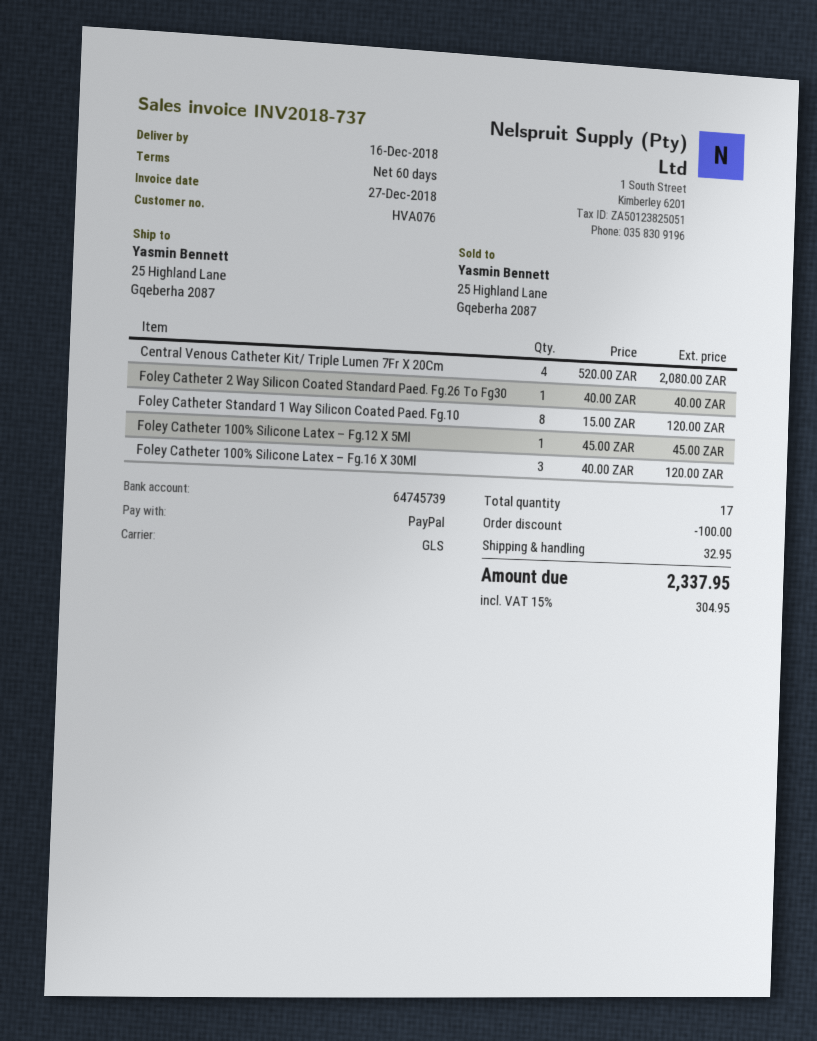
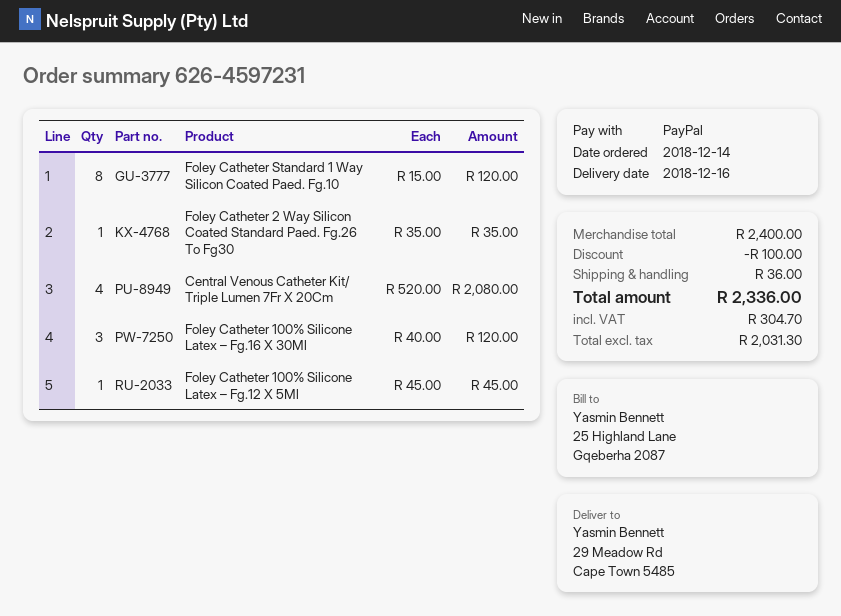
ship to: 25 Highland Lane, Gqeberha 2087 -> 29 Meadow Rd, Cape Town 5485
Foley Catheter 2 Way Silicon Coated Standard Paed. Fg.26 To Fg30: 1 x 40.00 = 40.00 -> 1 x 35.00 = 35.00
shipping: 32.95 -> 36.00
tax: 304.95 -> 304.70
total: 2337.95 -> 2336.00

